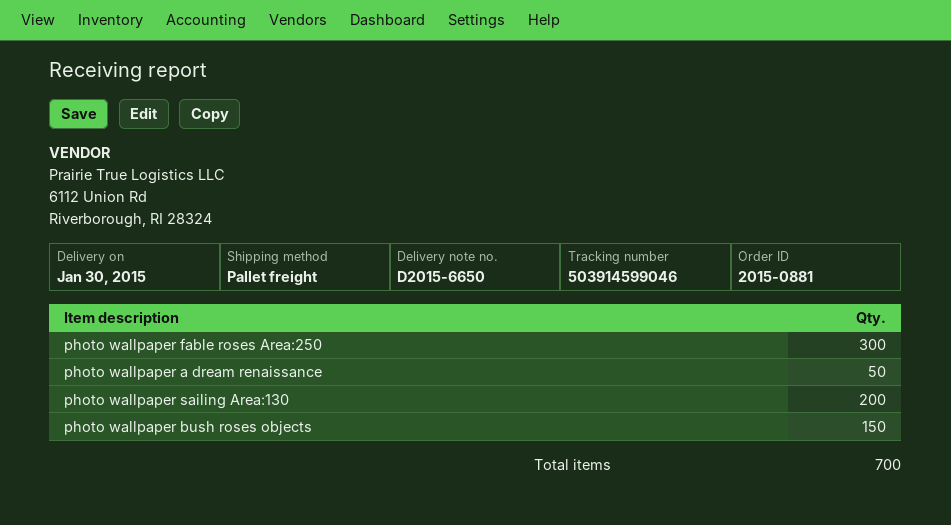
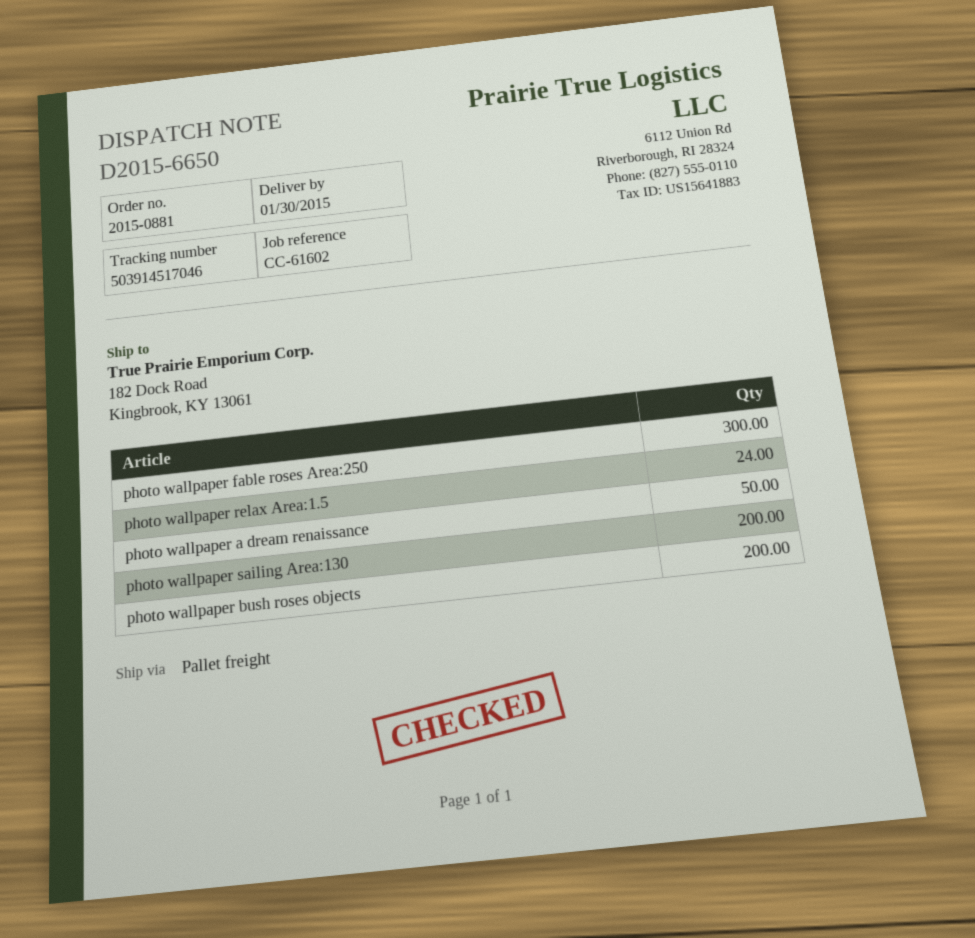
tracking number: 503914599046 -> 503914517046
photo wallpaper bush roses objects: 150 -> 200
photo wallpaper relax Area:1.5: none -> 24

